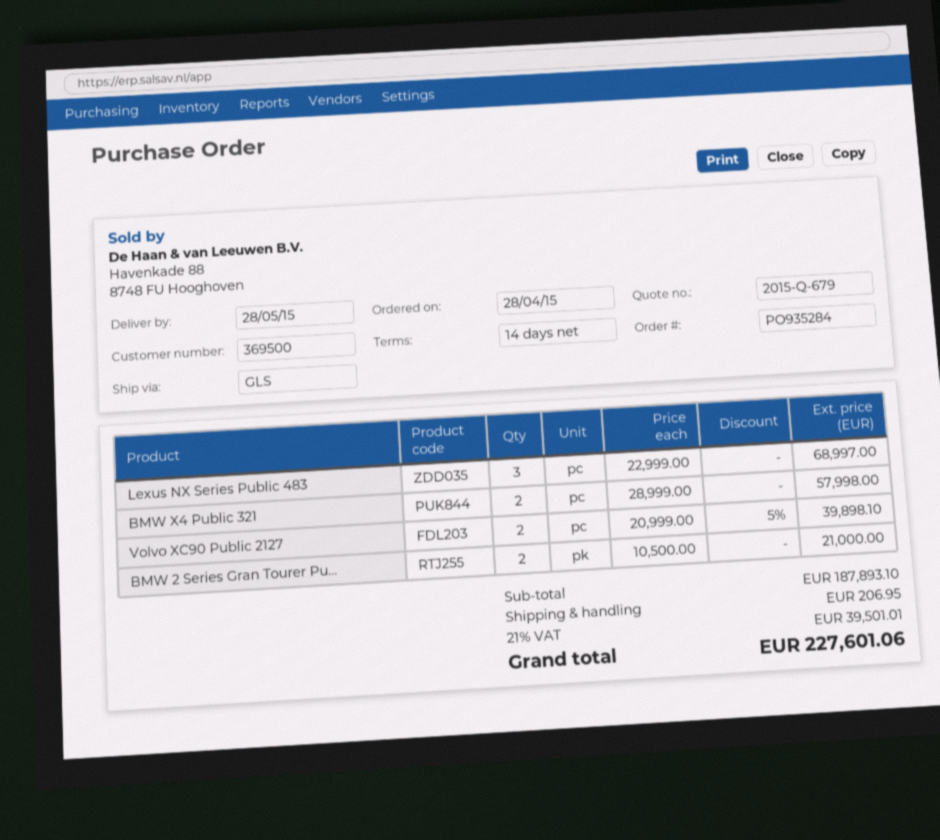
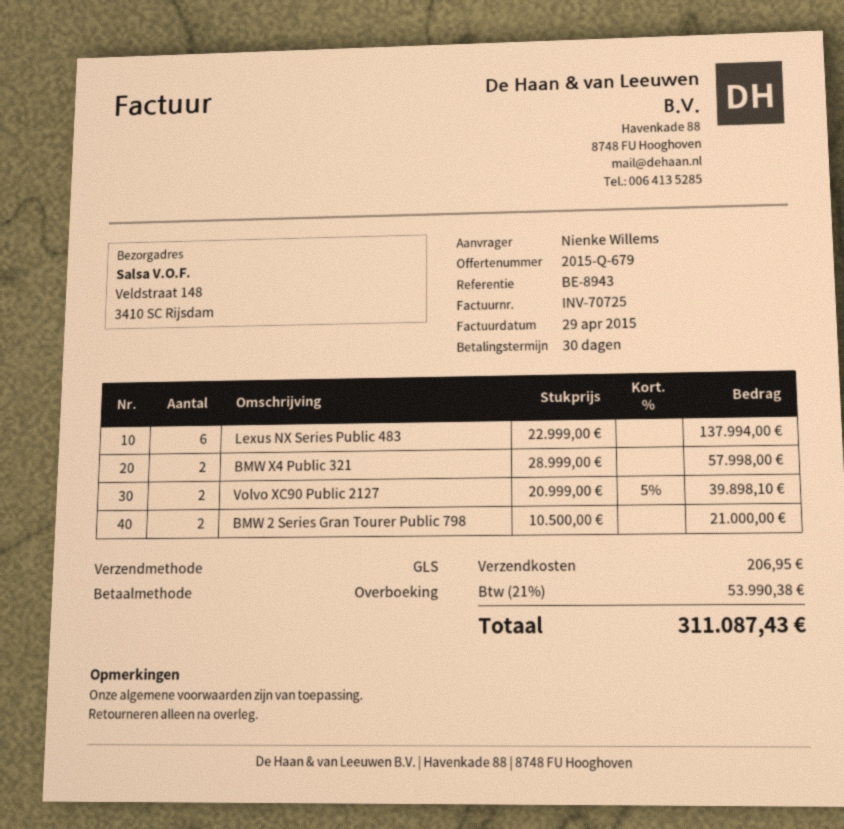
payment terms: 14 days -> 30 days
Lexus NX Series Public 483: 3 x 22999.00 = 68997.00 -> 6 x 22999.00 = 137994.00
tax: 21% = 39501.01 -> 21% = 53990.38
total: 227601.06 -> 311087.43

